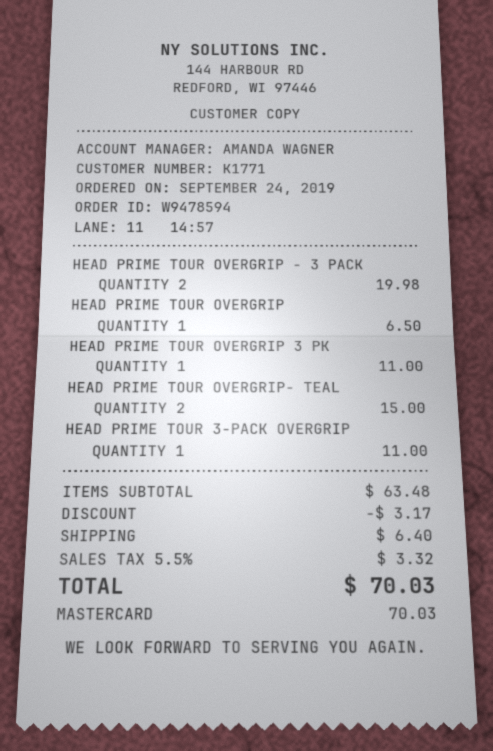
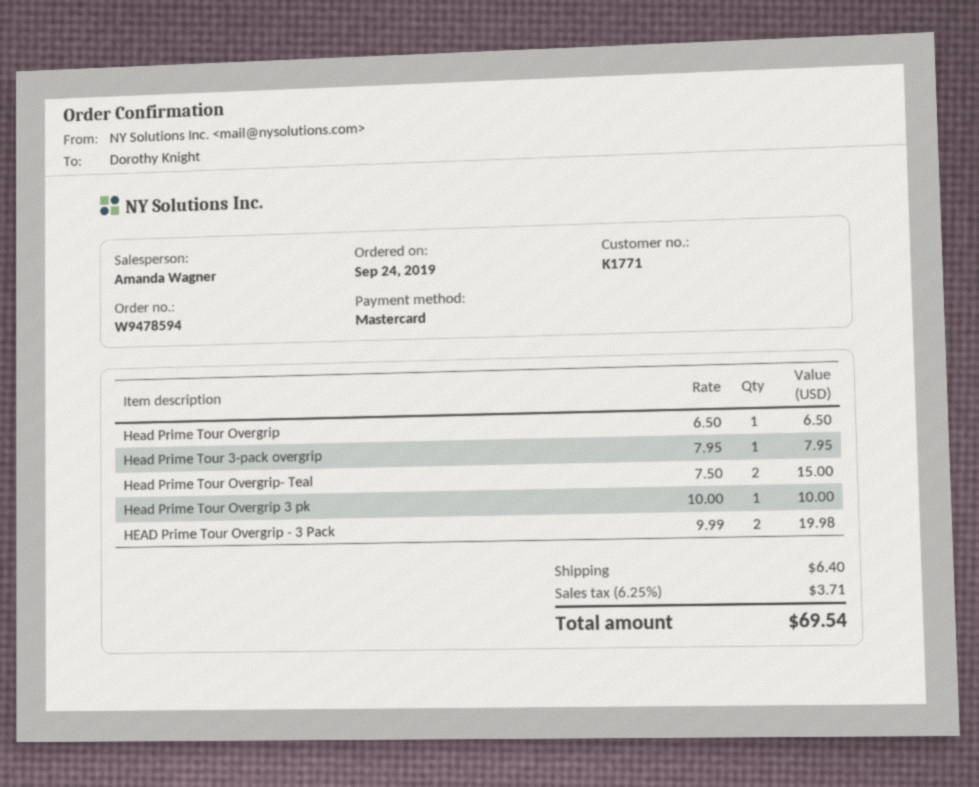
HEAD PRIME TOUR OVERGRIP 3 PK: 1 for 11.00 -> 1 for 10.00
HEAD PRIME TOUR 3-PACK OVERGRIP: 1 for 11.00 -> 1 for 7.95
discount: 3.17 -> none
tax: 5.5% = 3.32 -> 6.25% = 3.71
total: 70.03 -> 69.54

